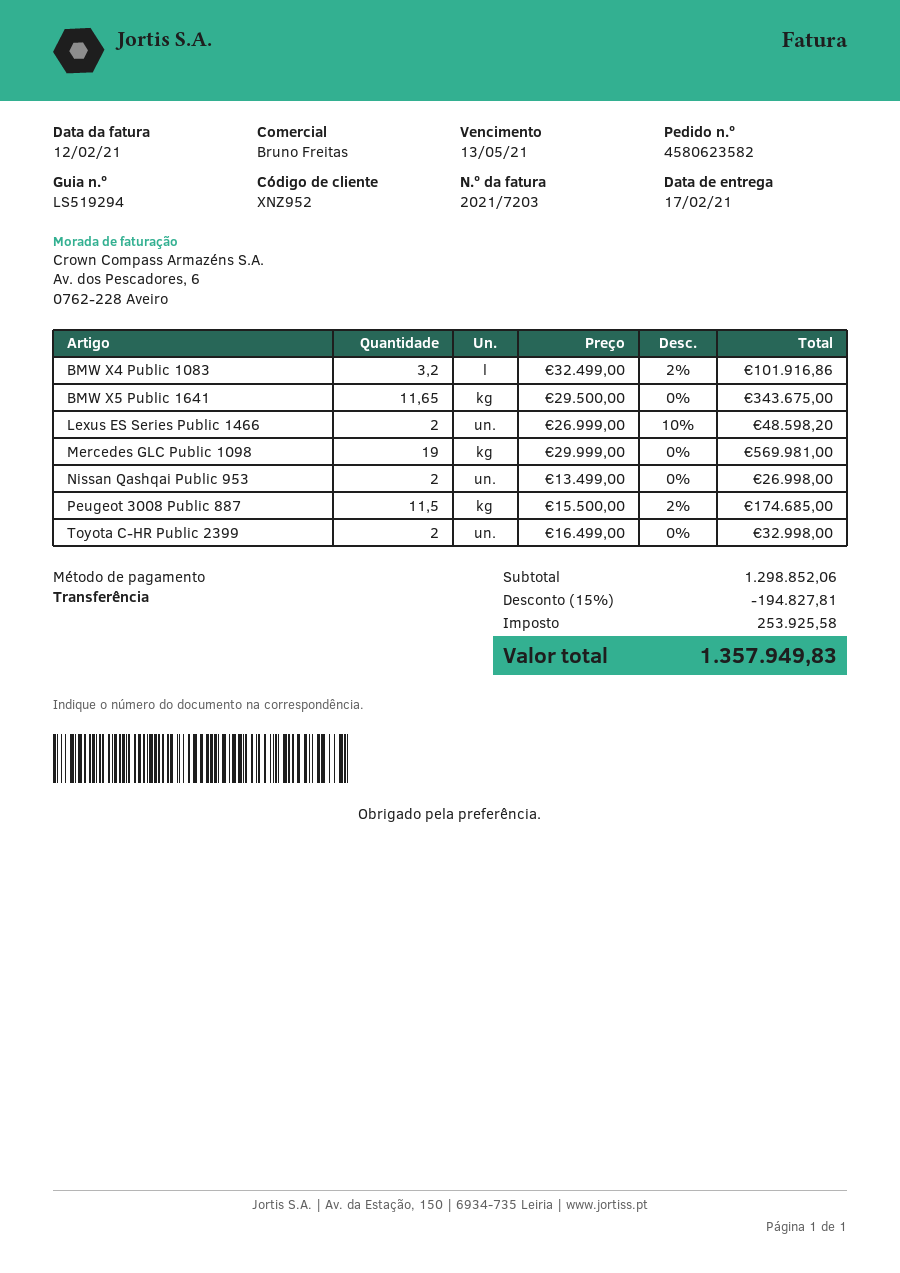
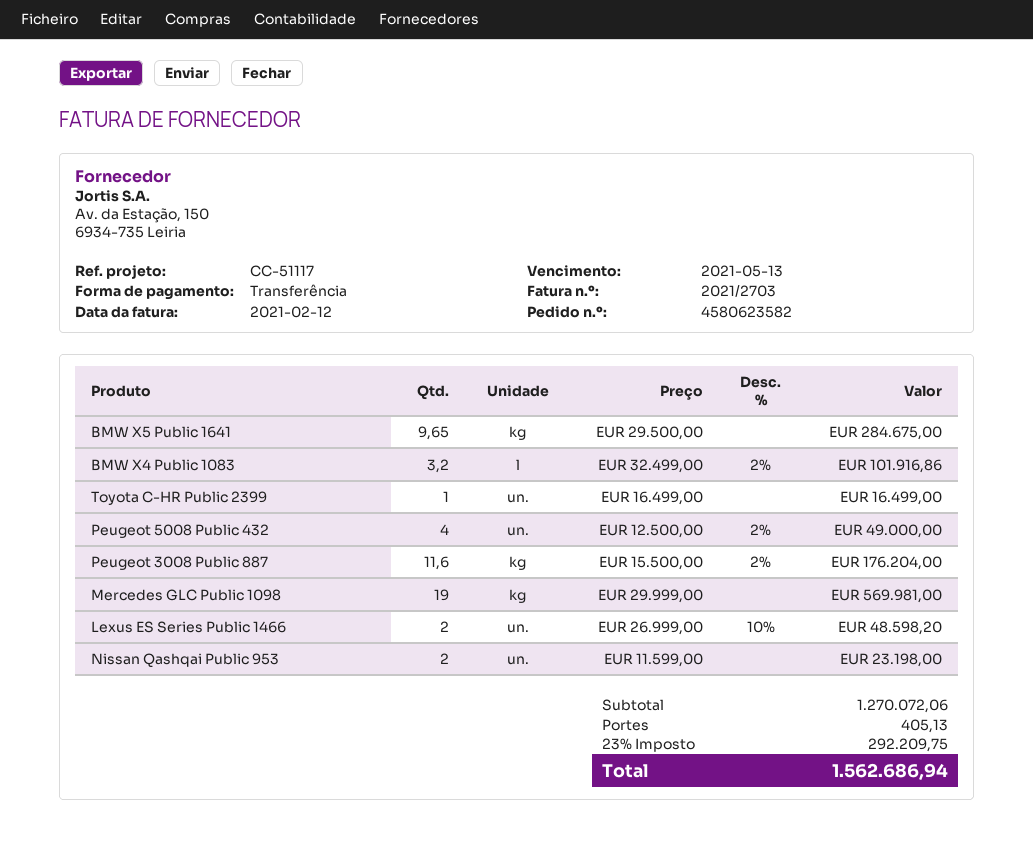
invoice number: 2021/7203 -> 2021/2703
BMW X5 Public 1641: 11.65 x 29500.00 = 343675.00 -> 9.65 x 29500.00 = 284675.00
Nissan Qashqai Public 953: 2 x 13499.00 = 26998.00 -> 2 x 11599.00 = 23198.00
Peugeot 3008 Public 887: 11.5 x 15500.00 - 2% = 174685.00 -> 11.6 x 15500.00 - 2% = 176204.00
Toyota C-HR Public 2399: 2 x 16499.00 = 32998.00 -> 1 x 16499.00 = 16499.00
Peugeot 5008 Public 432: none -> 4 x 12500.00 - 2% = 49000.00
subtotal: 1298852.06 -> 1270072.06
discount: 15% = 194827.81 -> none
shipping: none -> 405.13
tax: 253925.58 -> 292209.75
total: 1357949.83 -> 1562686.94

